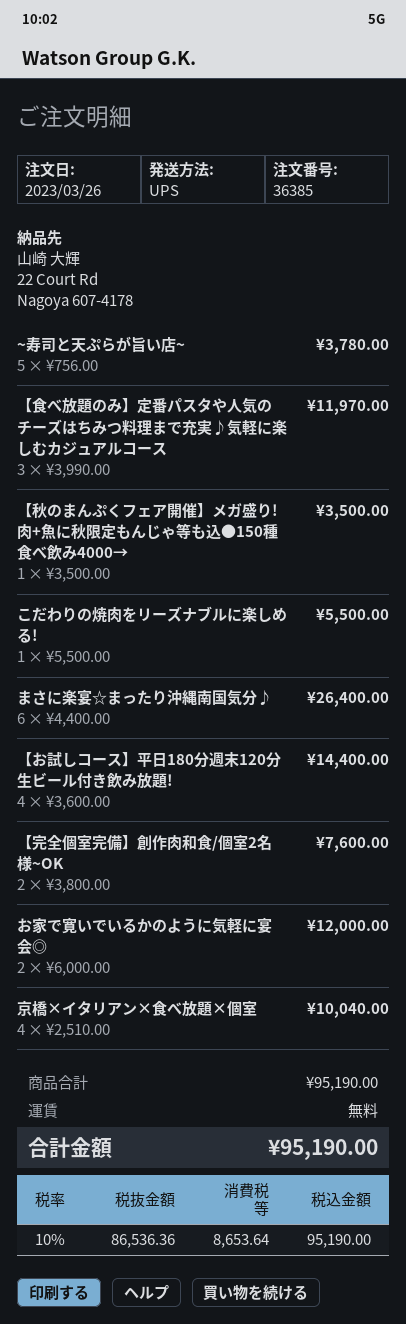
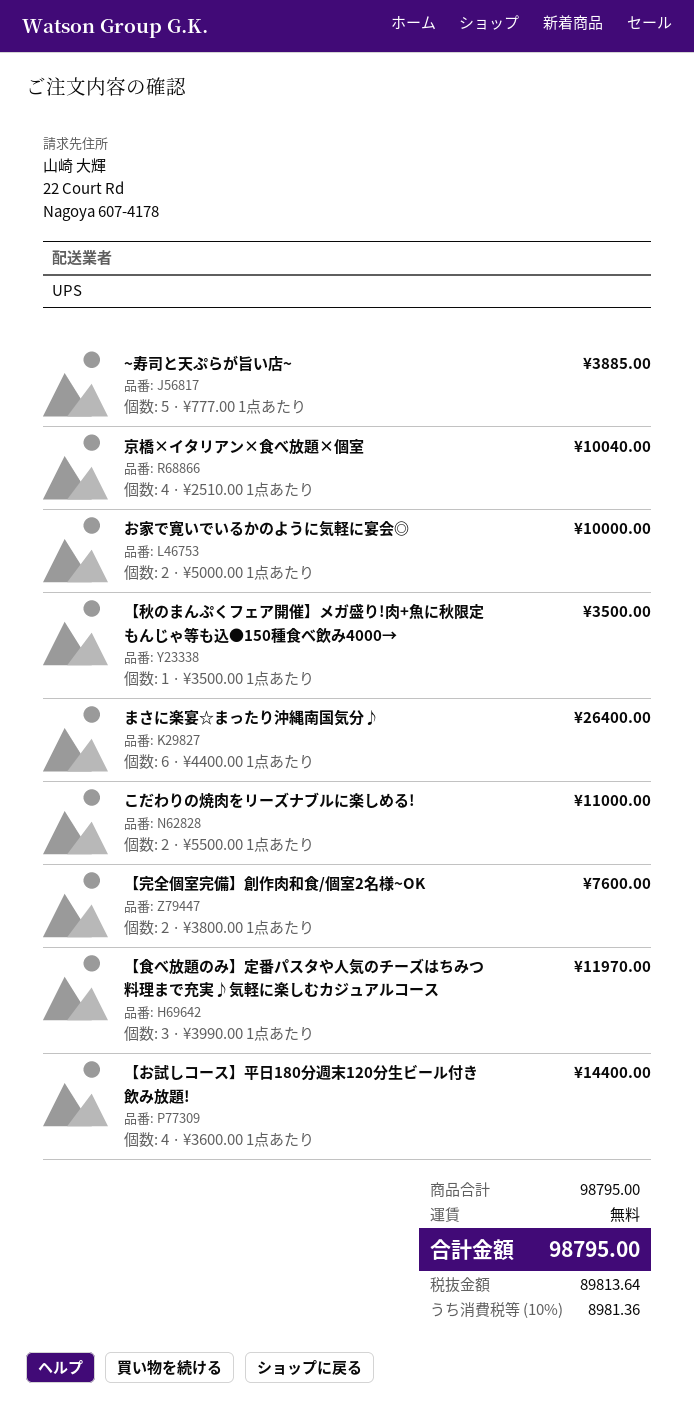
~寿司と天ぷらが旨い店~: 5 x 756.00 = 3780.00 -> 5 x 777.00 = 3885.00
こだわりの焼肉をリーズナブルに楽しめる!: 1 x 5500.00 = 5500.00 -> 2 x 5500.00 = 11000.00
お家で寛いでいるかのように気軽に宴会◎: 2 x 6000.00 = 12000.00 -> 2 x 5000.00 = 10000.00
subtotal: 95190.00 -> 98795.00
net: 86536.36 -> 89813.64
tax: 10% = 8653.64 -> 10% = 8981.36
total: 95190.00 -> 98795.00

